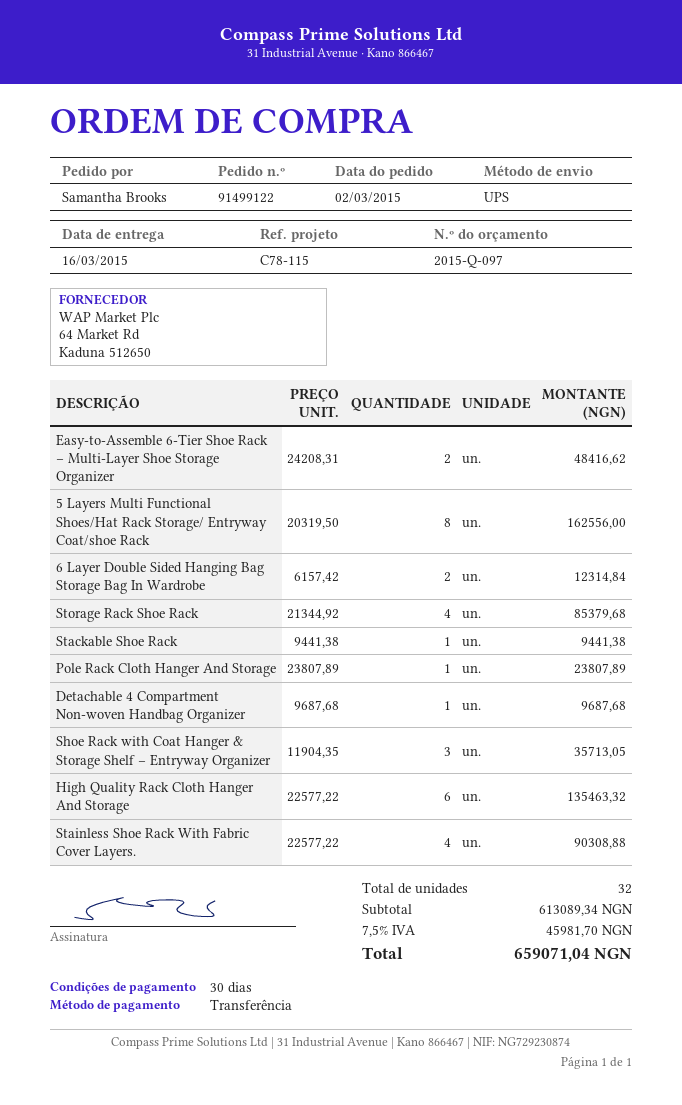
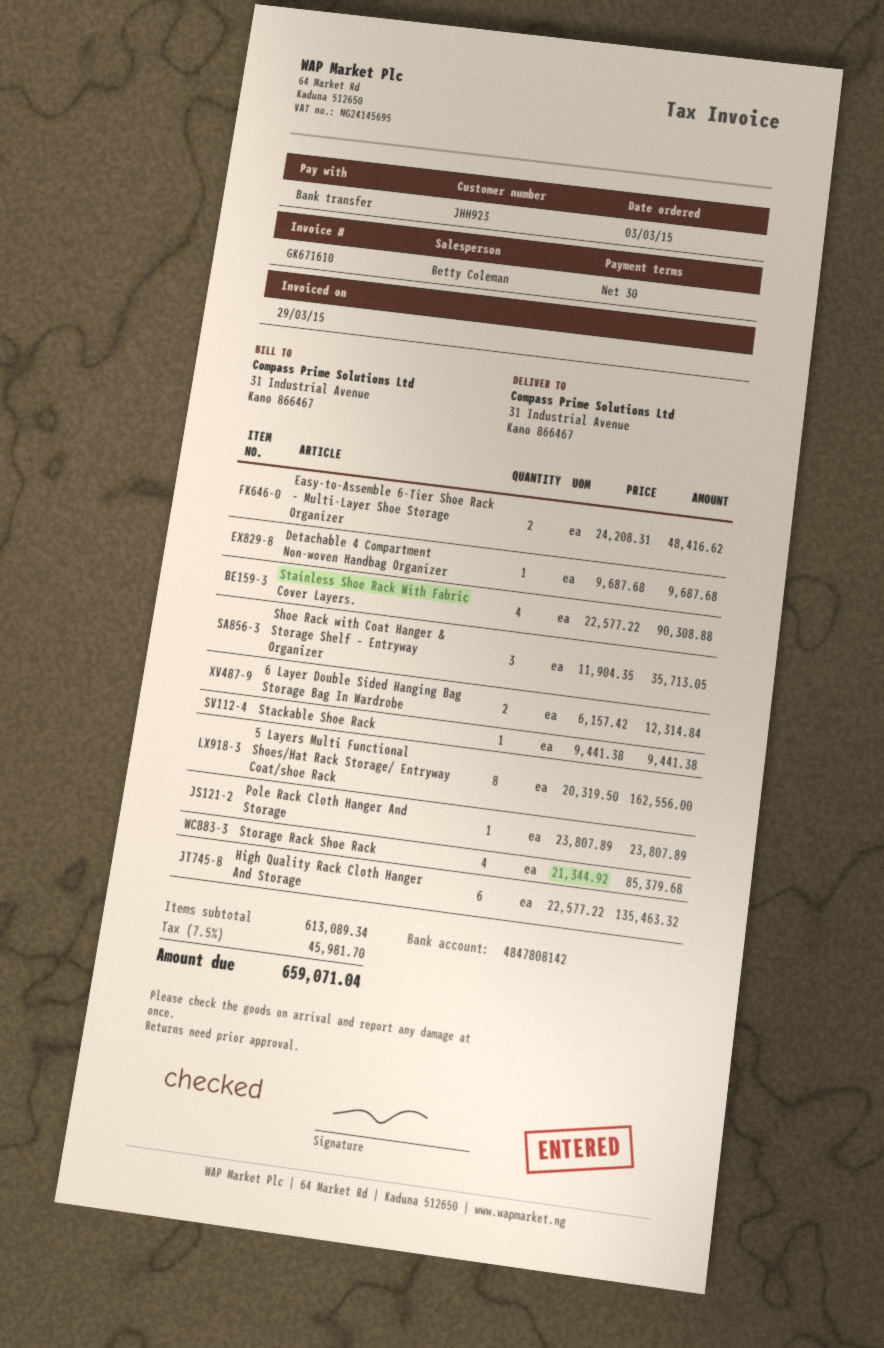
order date: 2015-03-02 -> 2015-03-03

